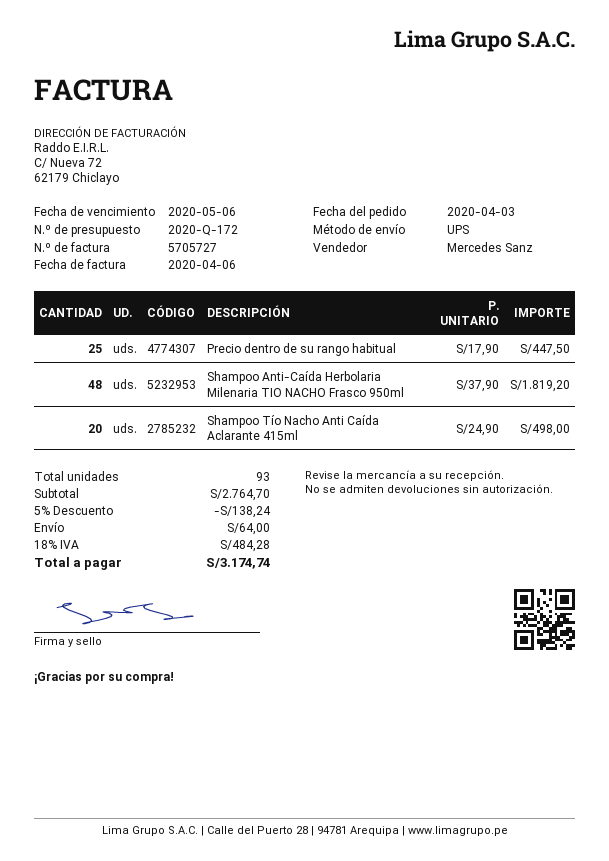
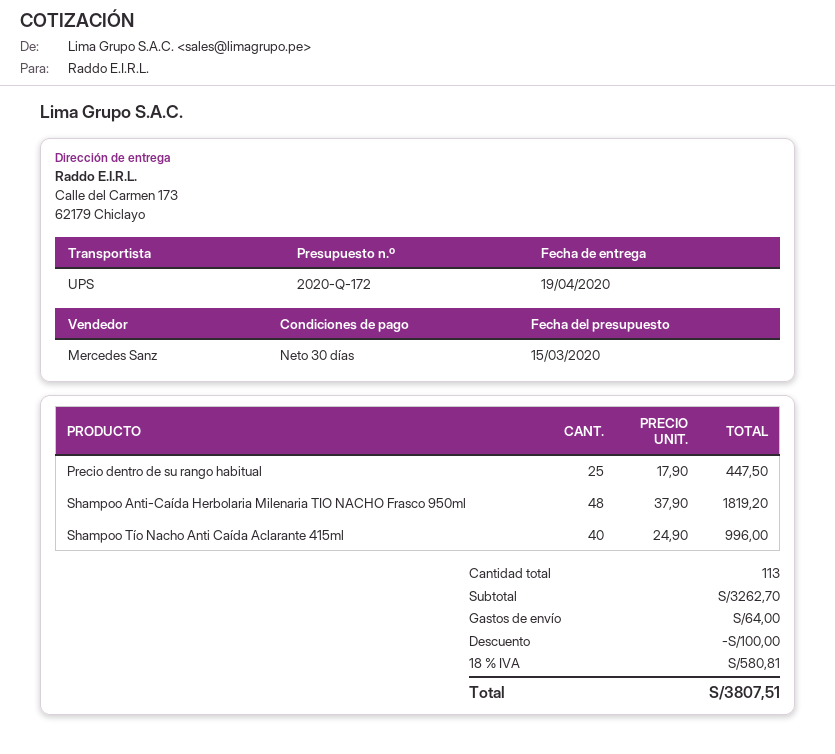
Shampoo Tío Nacho Anti Caída Aclarante 415ml: 20 x 24.90 = 498.00 -> 40 x 24.90 = 996.00
total quantity: 93 -> 113
subtotal: 2764.70 -> 3262.70
discount: 138.24 -> 100.00
tax: 18% = 484.28 -> 18% = 580.81
total: 3174.74 -> 3807.51

